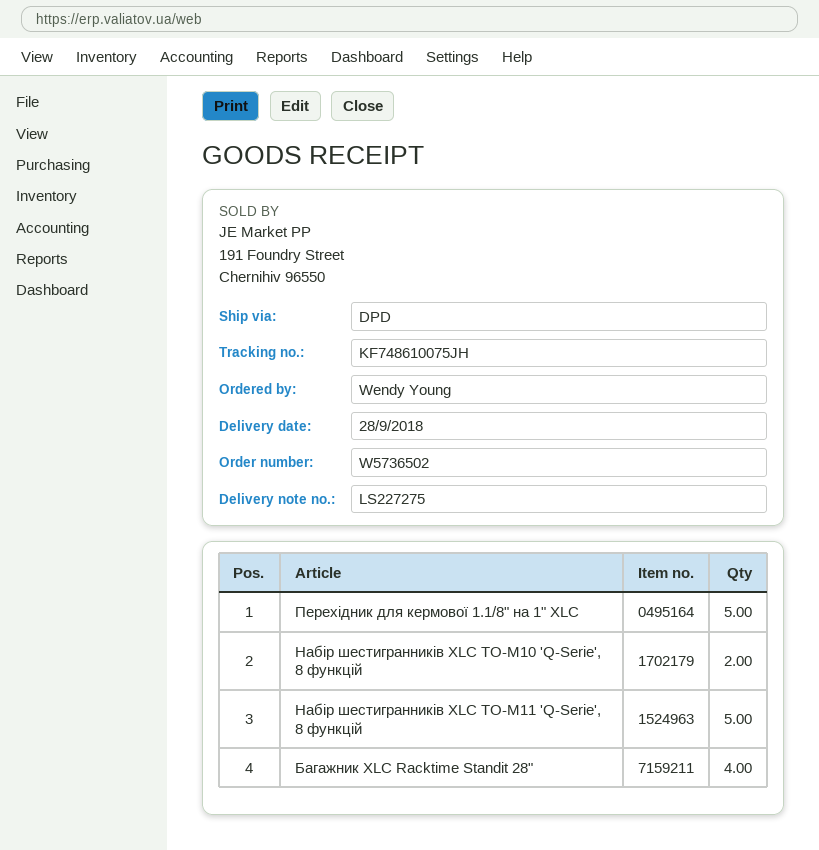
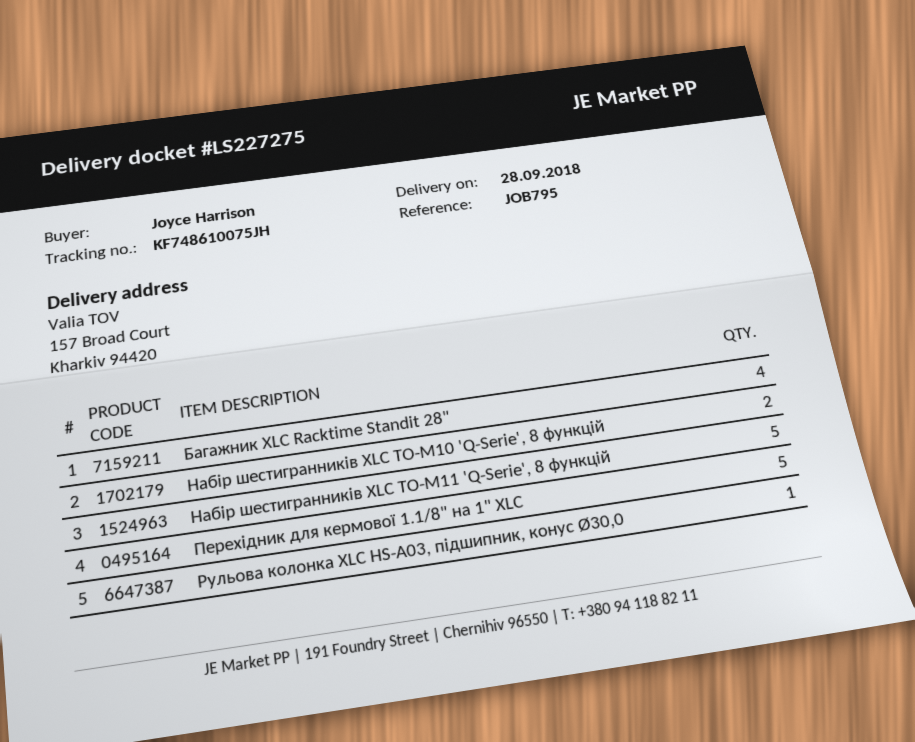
ordered by: Wendy Young -> Joyce Harrison
Рульова колонка XLC HS-A03, підшипник, конус Ø30,0: none -> 1

